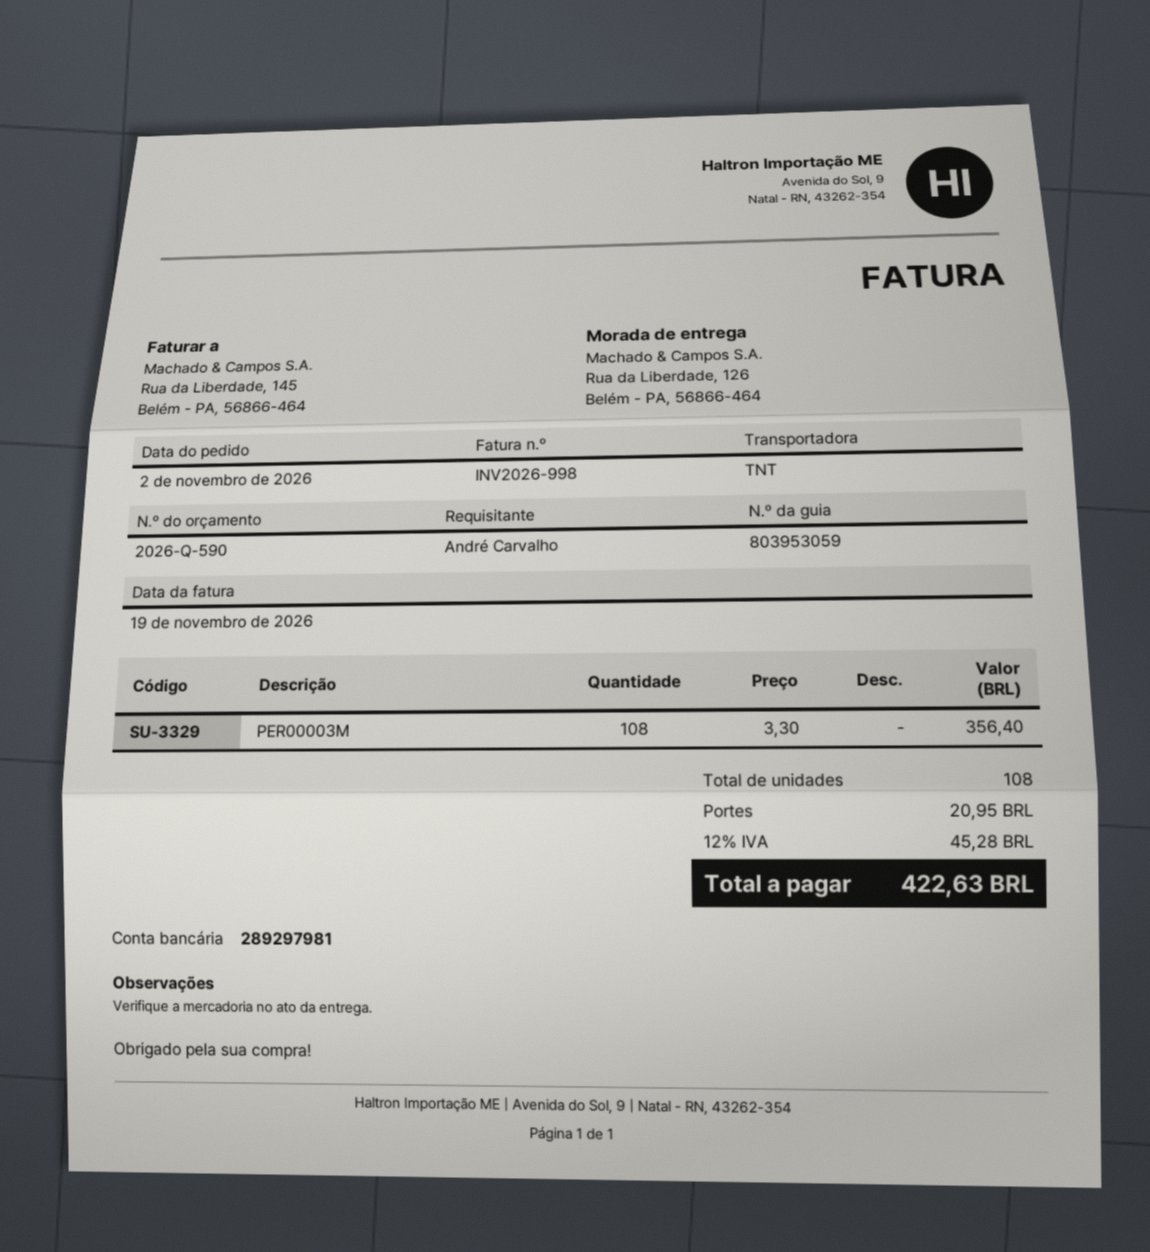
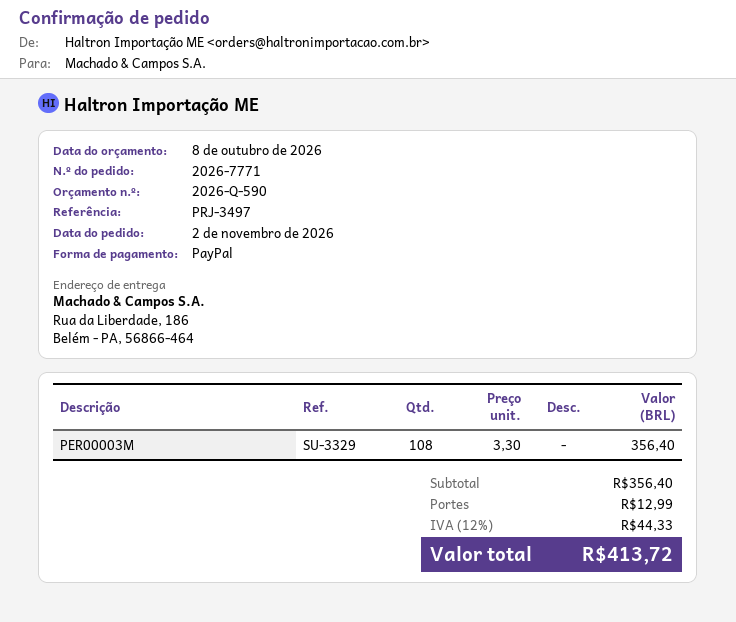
ship to: Rua da Liberdade, 126, Belém - PA, 56866-464 -> Rua da Liberdade, 186, Belém - PA, 56866-464
shipping: 20.95 -> 12.99
tax: 12% = 45.28 -> 12% = 44.33
total: 422.63 -> 413.72

